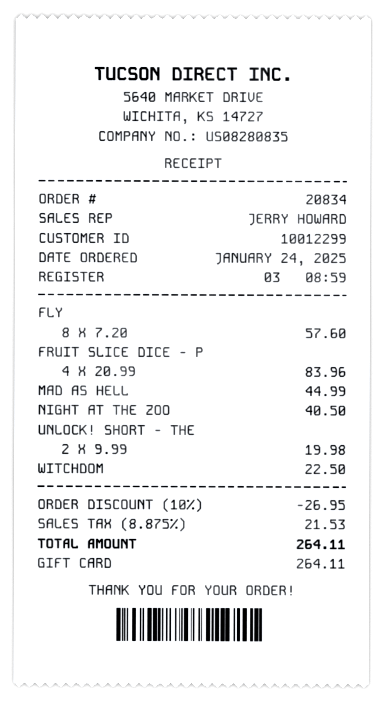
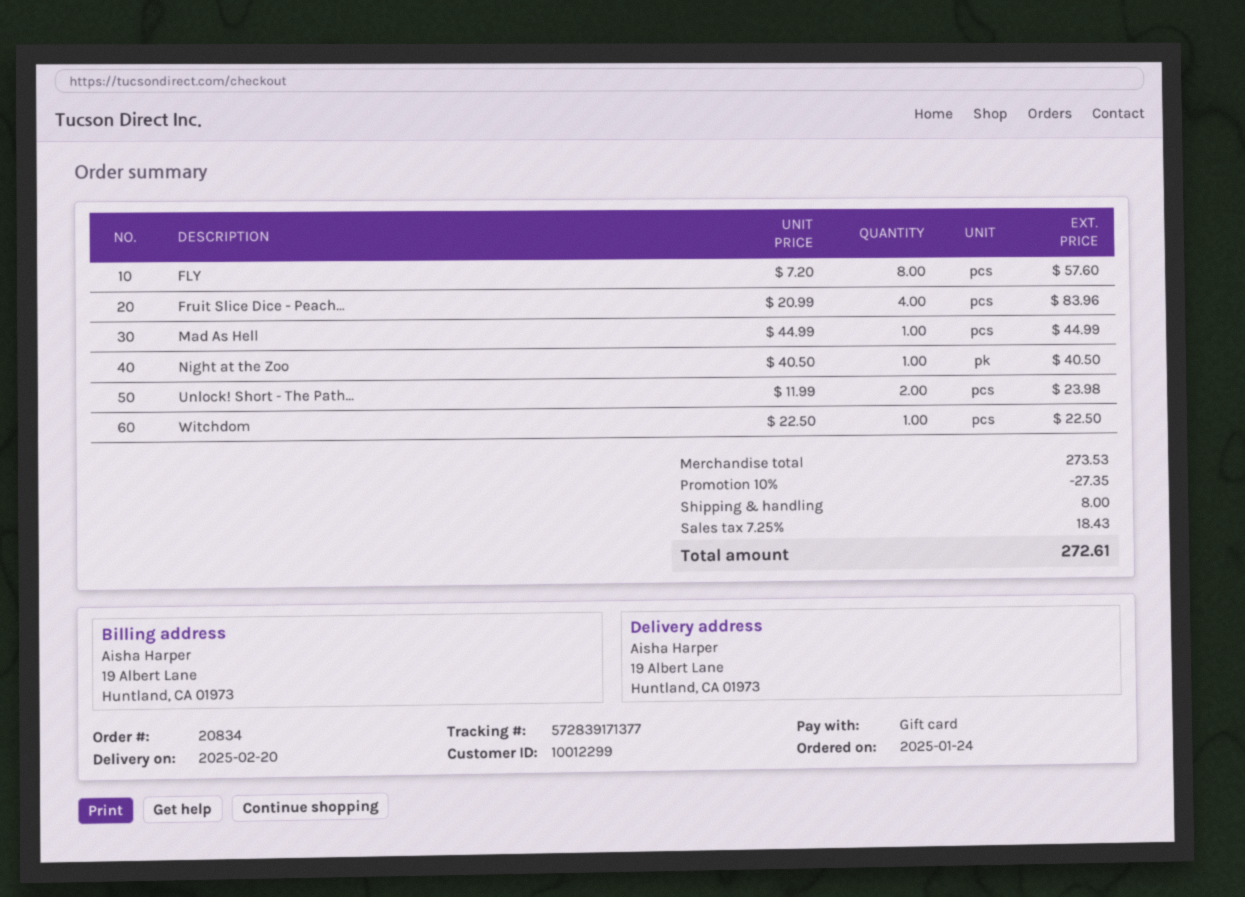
UNLOCK! SHORT - THE: 2 x 9.99 = 19.98 -> 2 x 11.99 = 23.98
discount: 10% = 26.95 -> 10% = 27.35
shipping: none -> 8.00
tax: 8.875% = 21.53 -> 7.25% = 18.43
total: 264.11 -> 272.61

